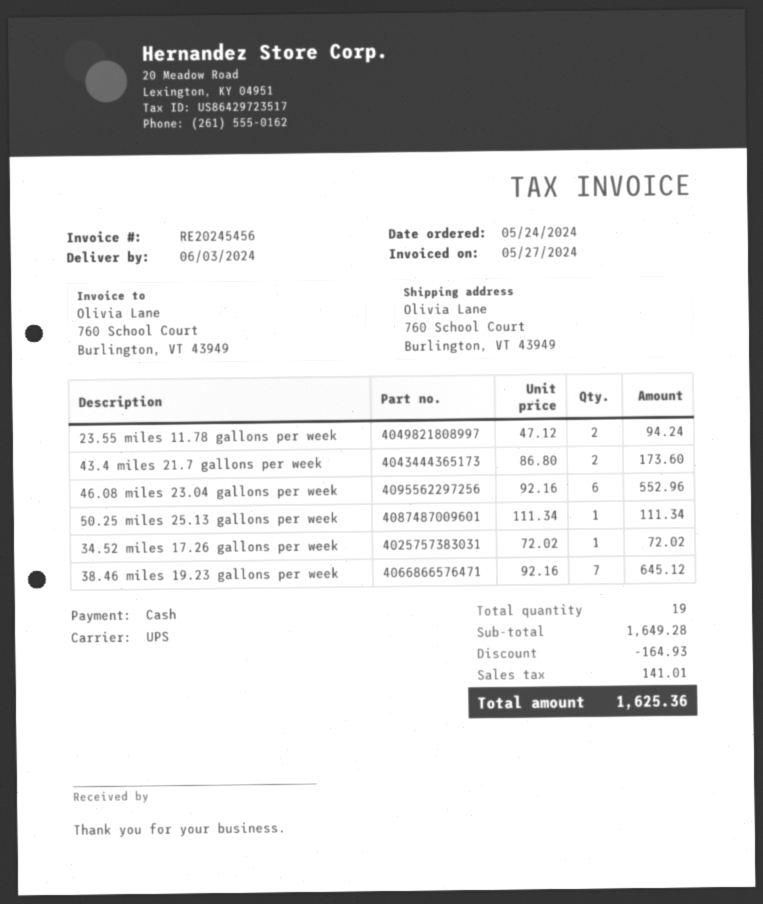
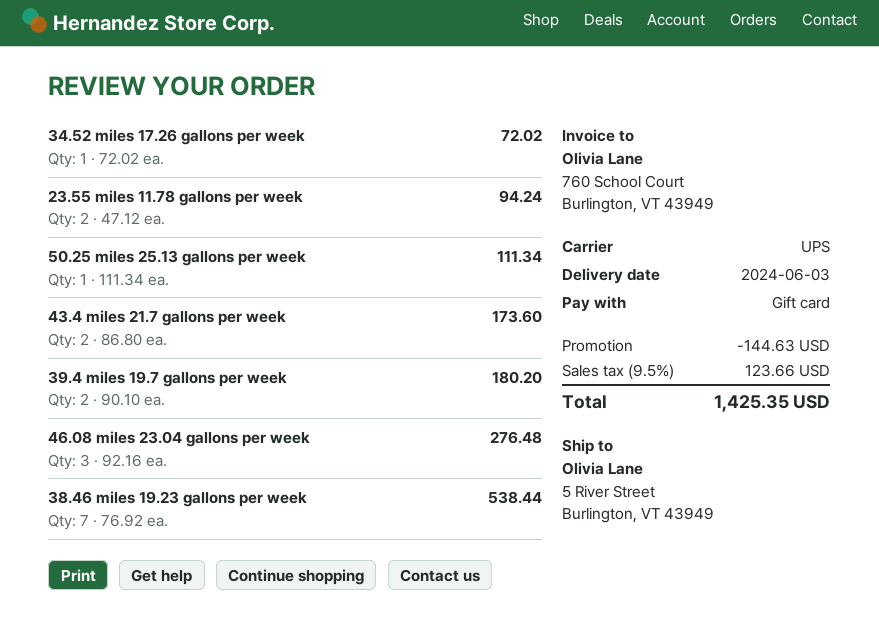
payment method: cash -> gift card
ship to: 760 School Court, Burlington, VT 43949 -> 5 River Street, Burlington, VT 43949
46.08 miles 23.04 gallons per week: 6 x 92.16 = 552.96 -> 3 x 92.16 = 276.48
38.46 miles 19.23 gallons per week: 7 x 92.16 = 645.12 -> 7 x 76.92 = 538.44
39.4 miles 19.7 gallons per week: none -> 2 x 90.10 = 180.20
discount: 164.93 -> 144.63
tax: 141.01 -> 123.66
total: 1625.36 -> 1425.35

